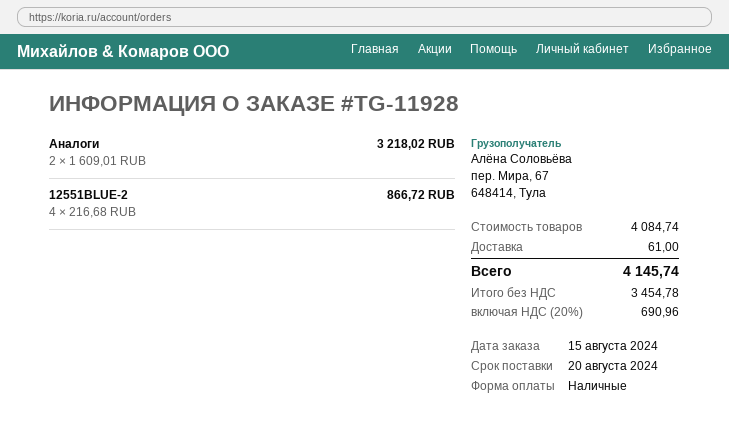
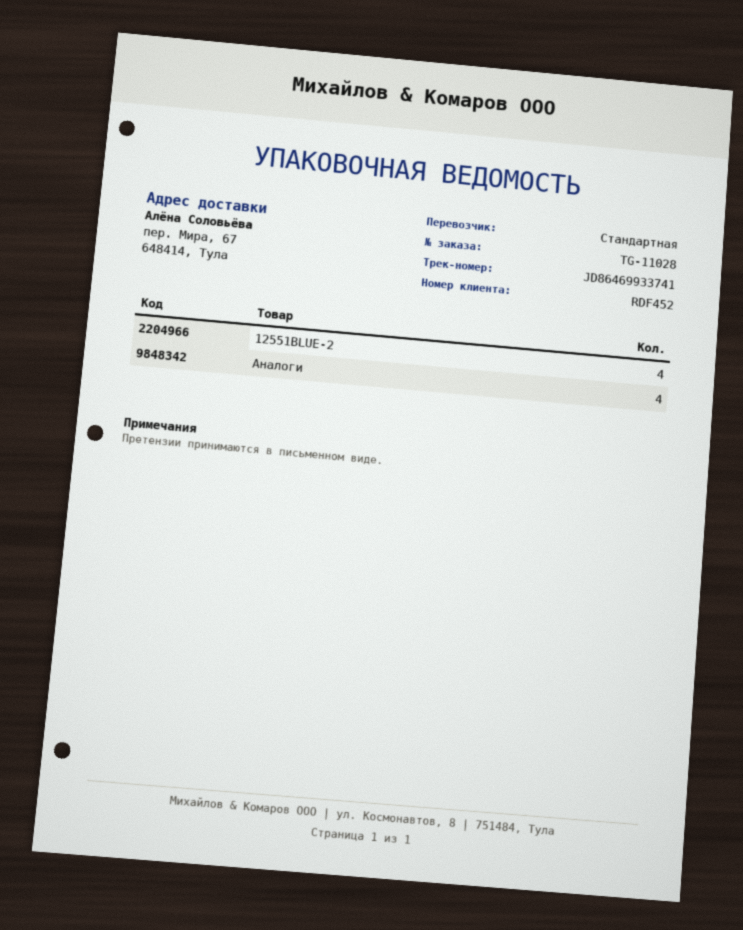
order number: TG-11928 -> TG-11028
Аналоги: 2 -> 4

